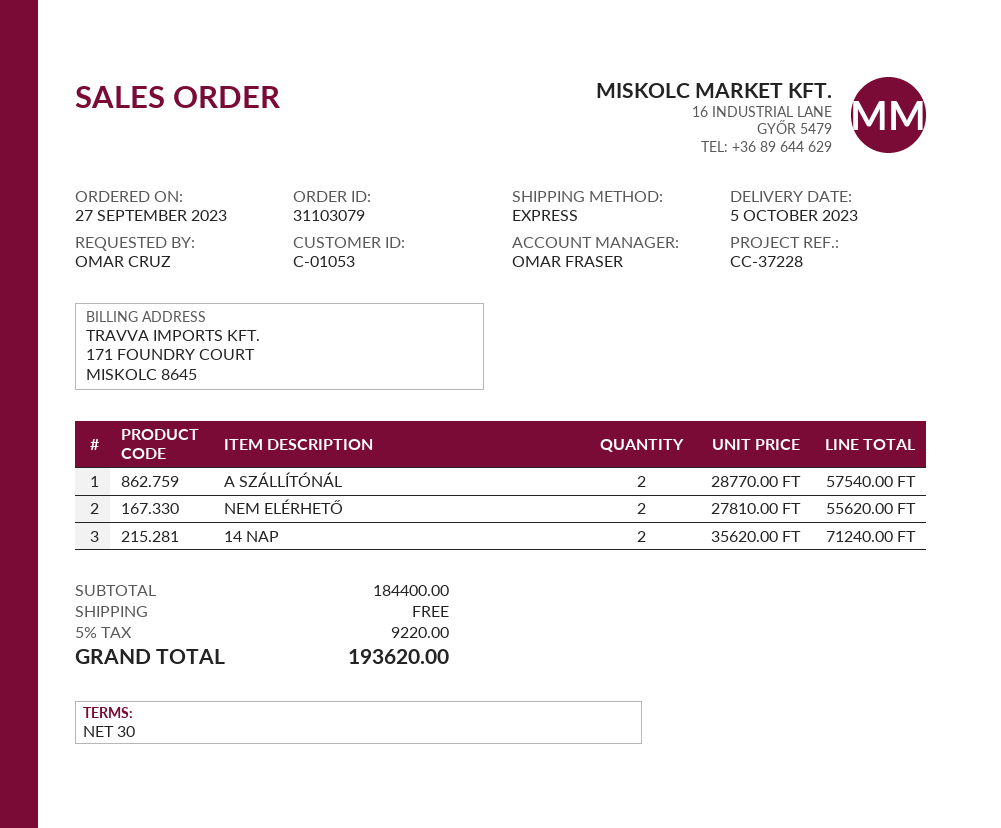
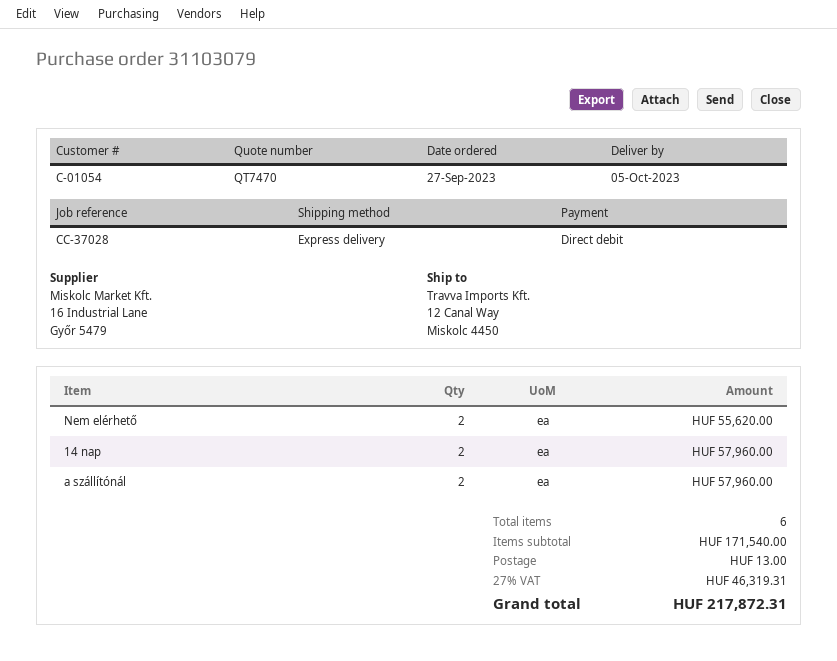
customer number: C-01053 -> C-01054
reference: CC-37228 -> CC-37028
A SZÁLLÍTÓNÁL: 2 for 57540.00 -> 2 for 57960.00
14 NAP: 2 for 71240.00 -> 2 for 57960.00
subtotal: 184400.00 -> 171540.00
shipping: 0.00 -> 13.00
tax: 5% = 9220.00 -> 27% = 46319.31
total: 193620.00 -> 217872.31

